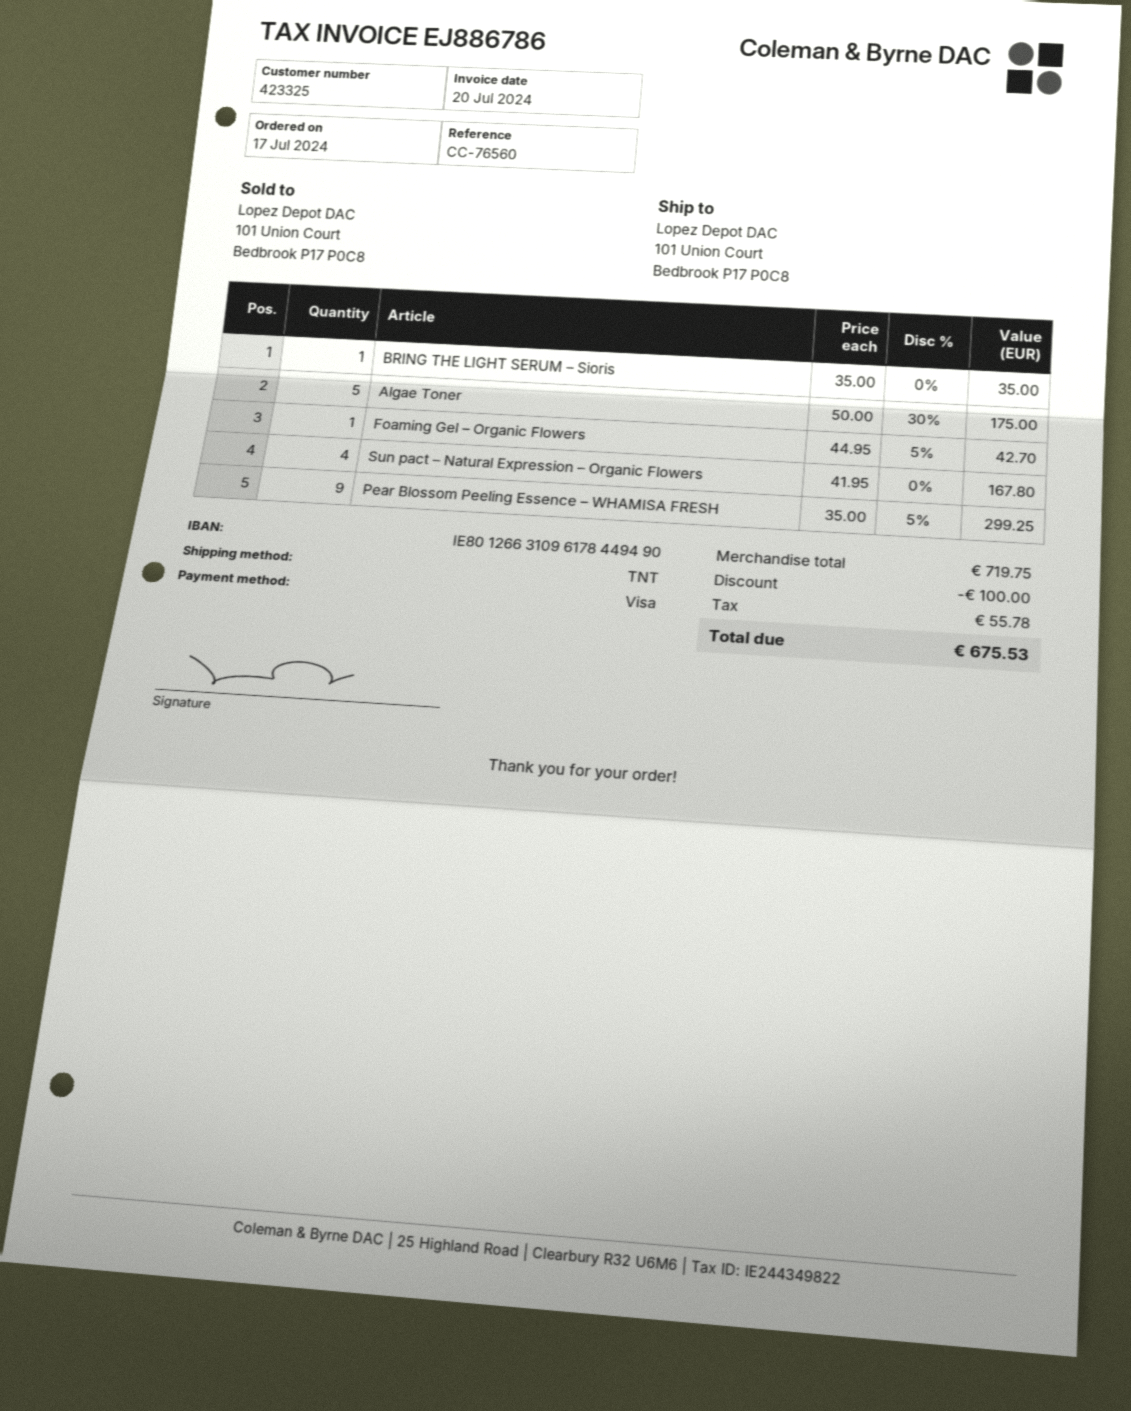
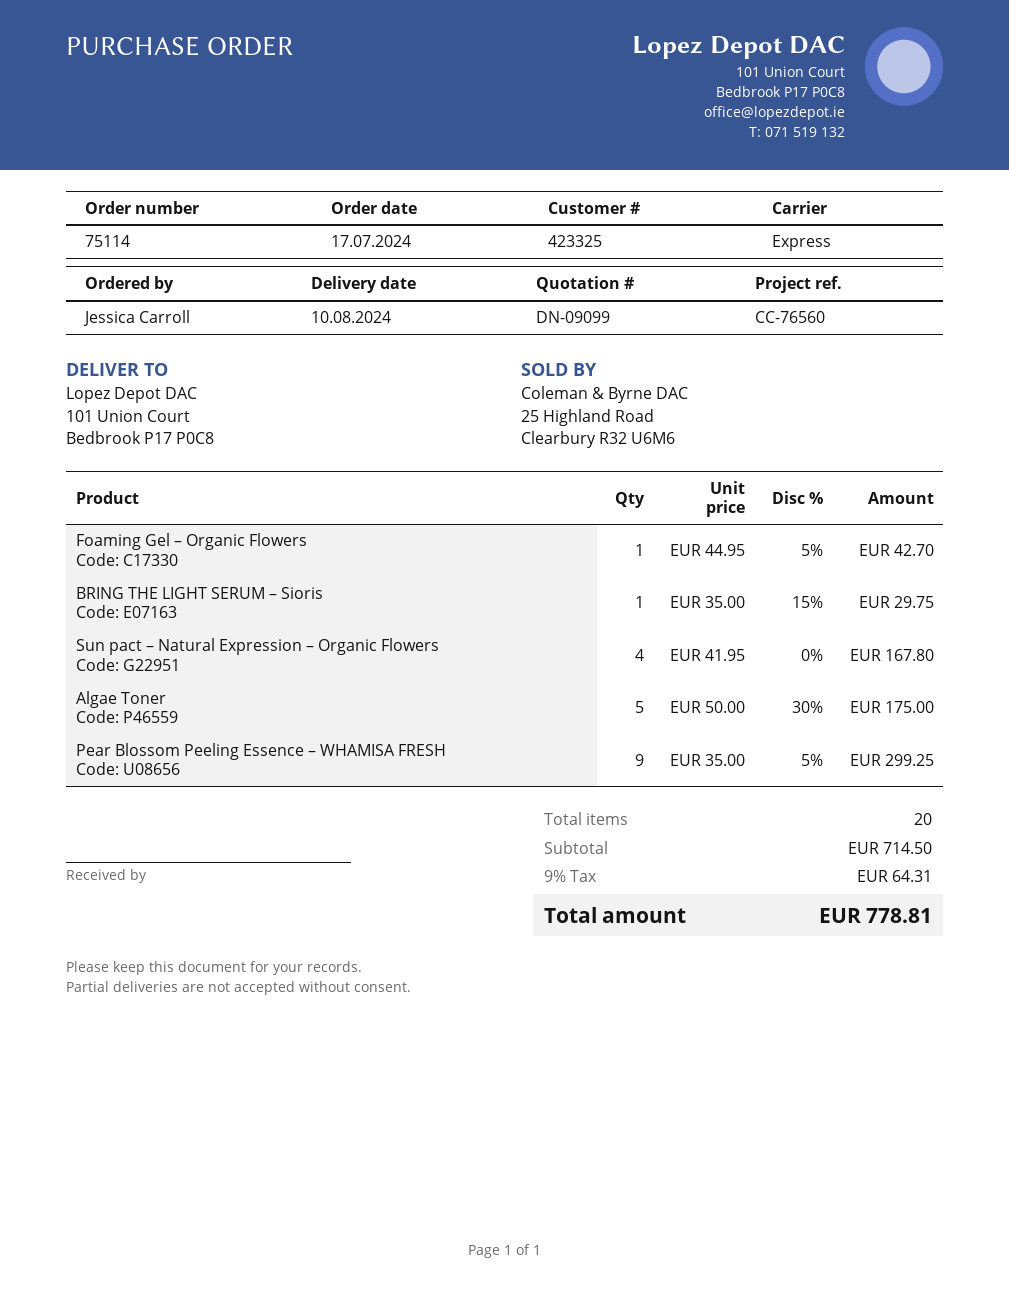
shipping method: TNT -> express
BRING THE LIGHT SERUM – Sioris: 1 x 35.00 = 35.00 -> 1 x 35.00 - 15% = 29.75
subtotal: 719.75 -> 714.50
discount: 100.00 -> none
tax: 55.78 -> 64.31
total: 675.53 -> 778.81

